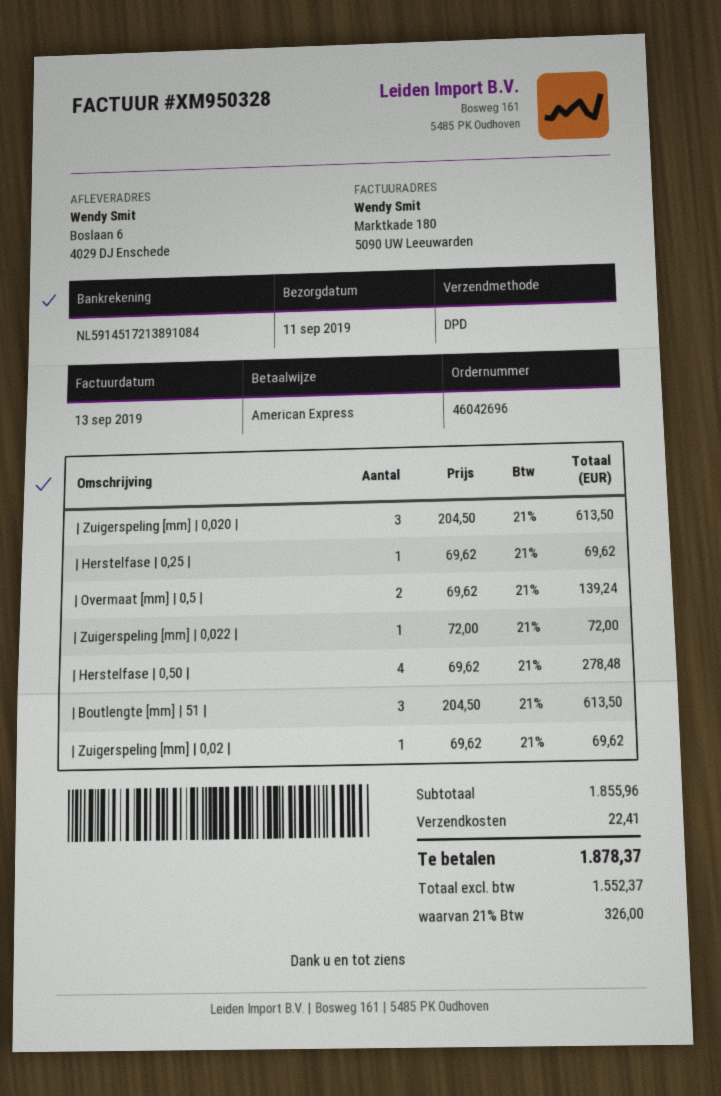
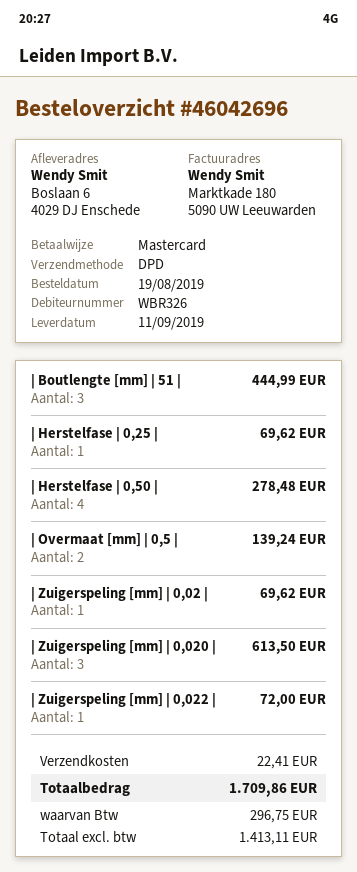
payment method: American Express -> Mastercard
| Boutlengte [mm] | 51 |: 3 for 613.50 -> 3 for 444.99
net: 1552.37 -> 1413.11
tax: 326.00 -> 296.75
total: 1878.37 -> 1709.86

